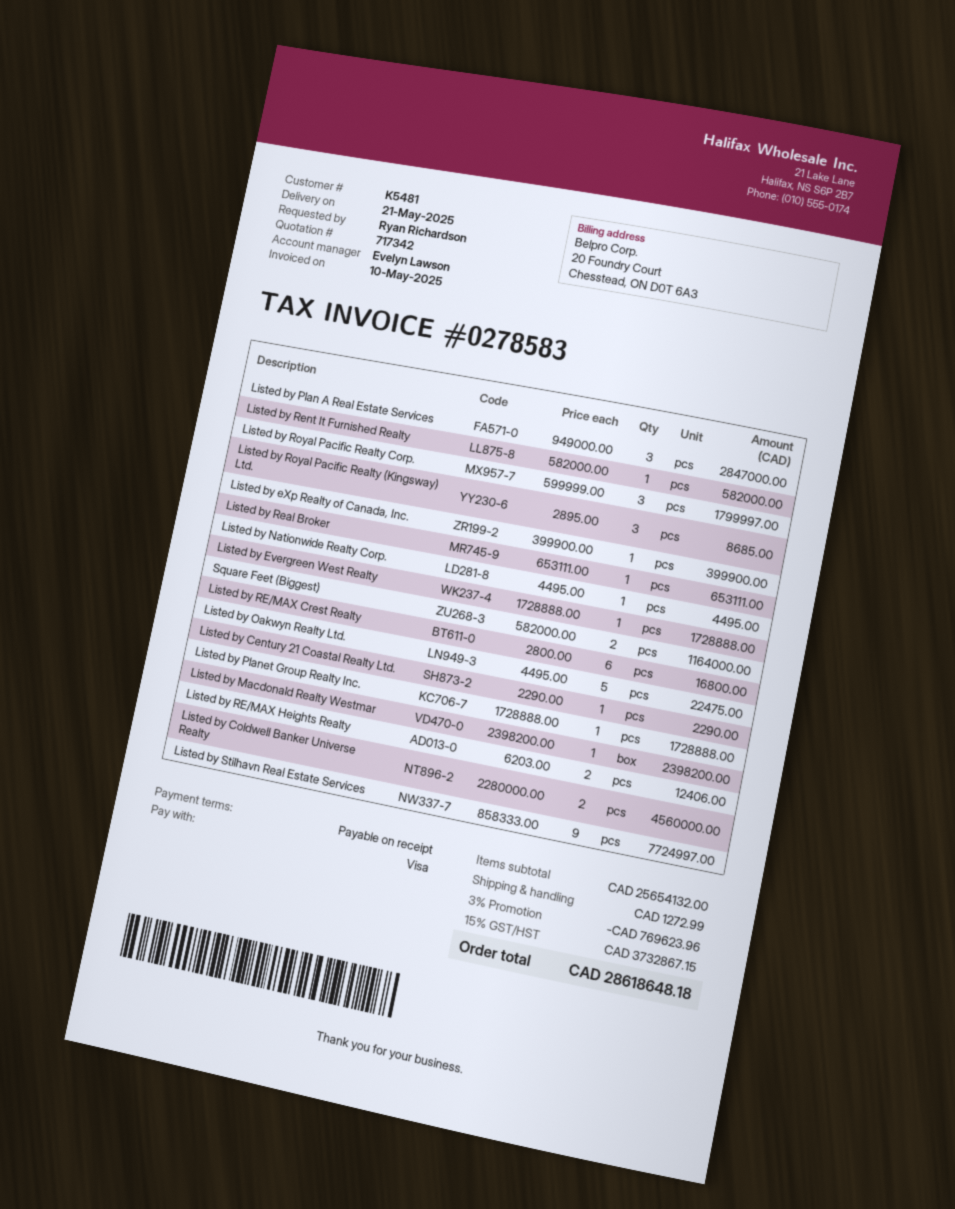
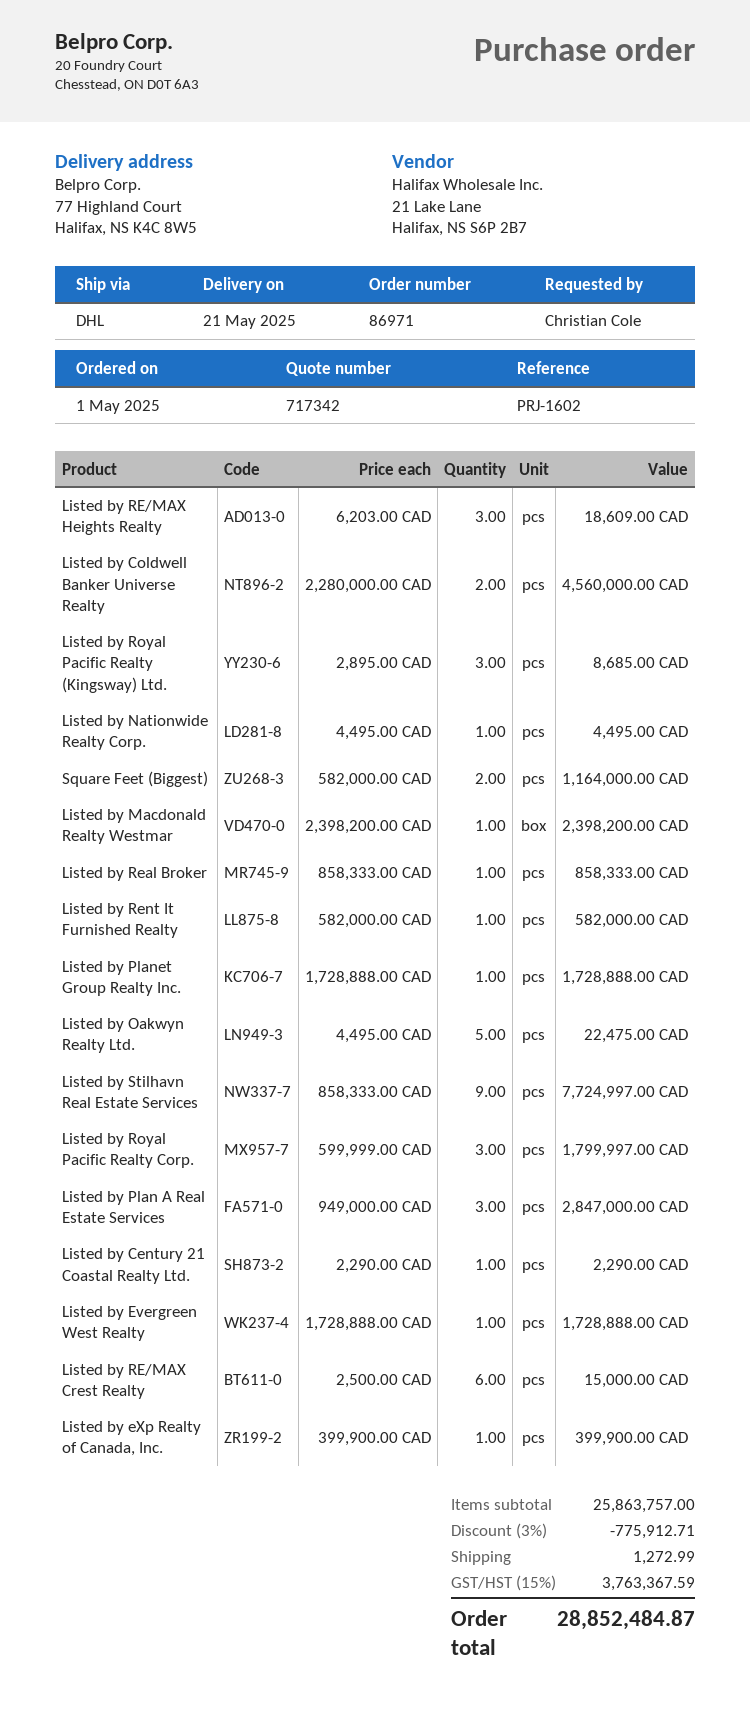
ordered by: Ryan Richardson -> Christian Cole
Listed by Real Broker: 1 x 653111.00 = 653111.00 -> 1 x 858333.00 = 858333.00
Listed by RE/MAX Crest Realty: 6 x 2800.00 = 16800.00 -> 6 x 2500.00 = 15000.00
Listed by RE/MAX Heights Realty: 2 x 6203.00 = 12406.00 -> 3 x 6203.00 = 18609.00
subtotal: 25654132.00 -> 25863757.00
discount: 3% = 769623.96 -> 3% = 775912.71
tax: 15% = 3732867.15 -> 15% = 3763367.59
total: 28618648.18 -> 28852484.87

